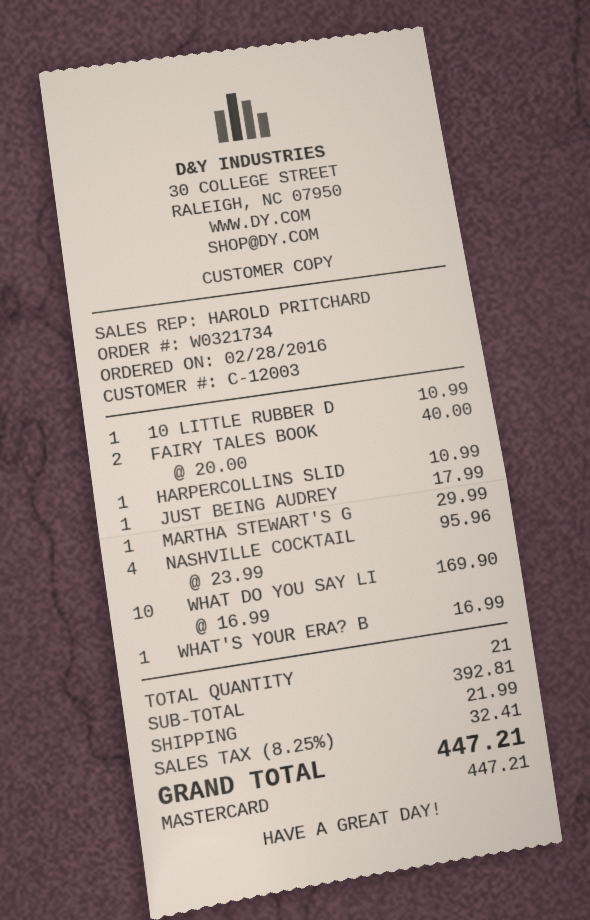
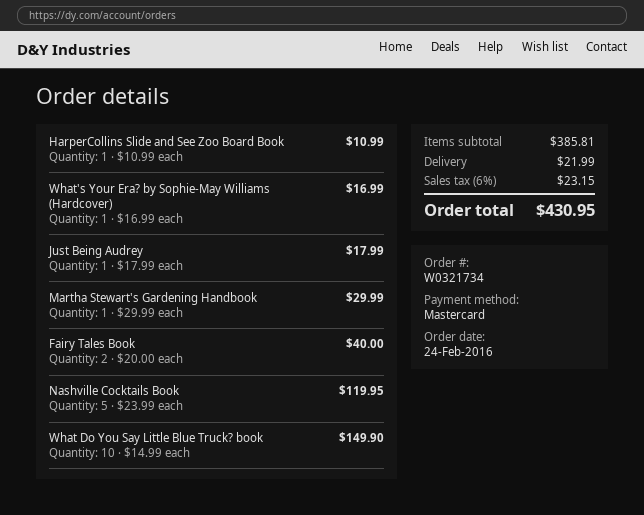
order date: 2016-02-28 -> 2016-02-24
10 LITTLE RUBBER D: 1 x 10.99 = 10.99 -> none
NASHVILLE COCKTAIL: 4 x 23.99 = 95.96 -> 5 x 23.99 = 119.95
WHAT DO YOU SAY LI: 10 x 16.99 = 169.90 -> 10 x 14.99 = 149.90
subtotal: 392.81 -> 385.81
tax: 8.25% = 32.41 -> 6% = 23.15
total: 447.21 -> 430.95

